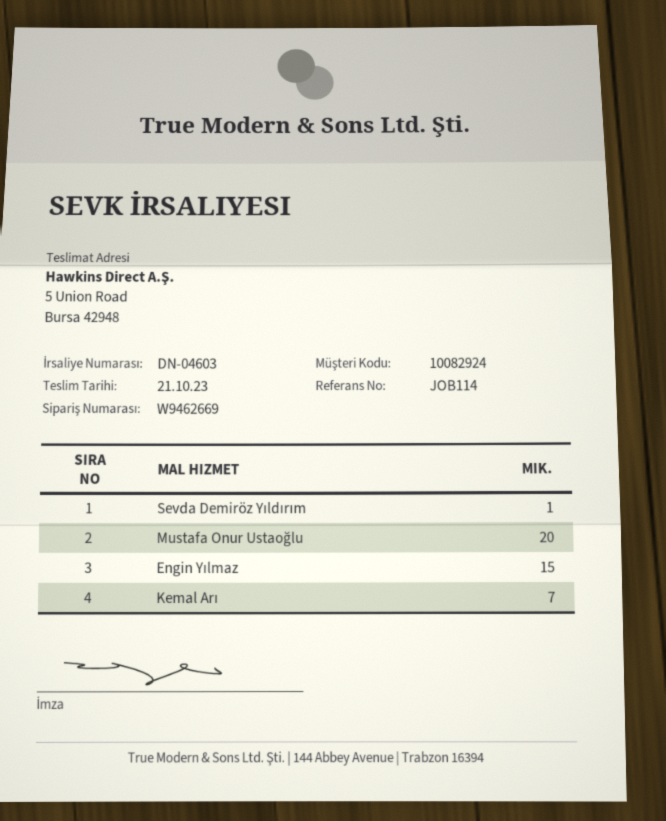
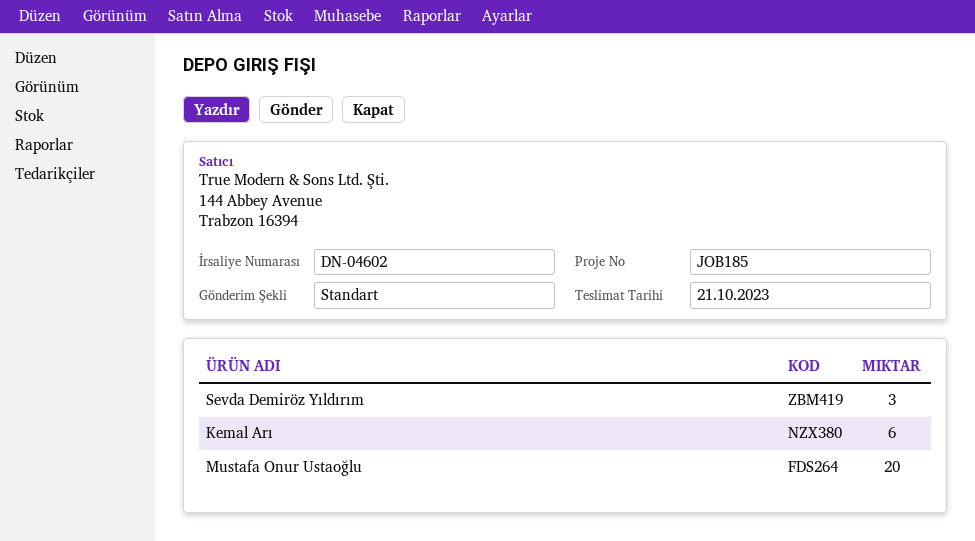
delivery note number: DN-04603 -> DN-04602
reference: JOB114 -> JOB185
Sevda Demiröz Yıldırım: 1 -> 3
Engin Yılmaz: 15 -> none
Kemal Arı: 7 -> 6

